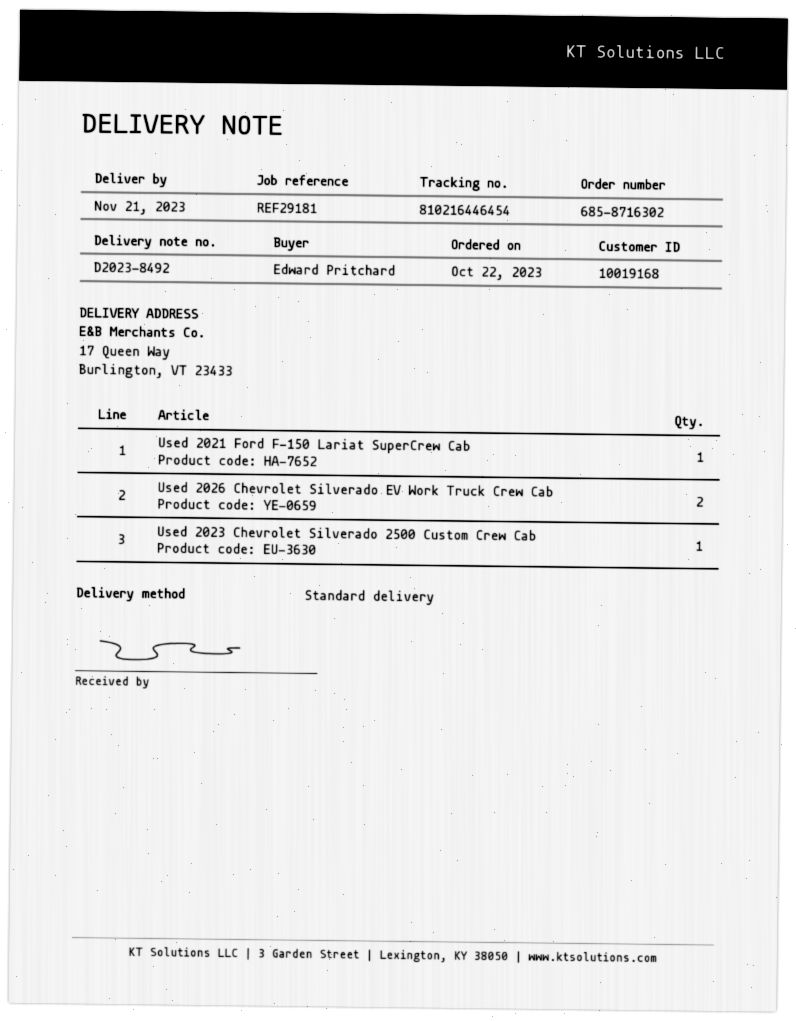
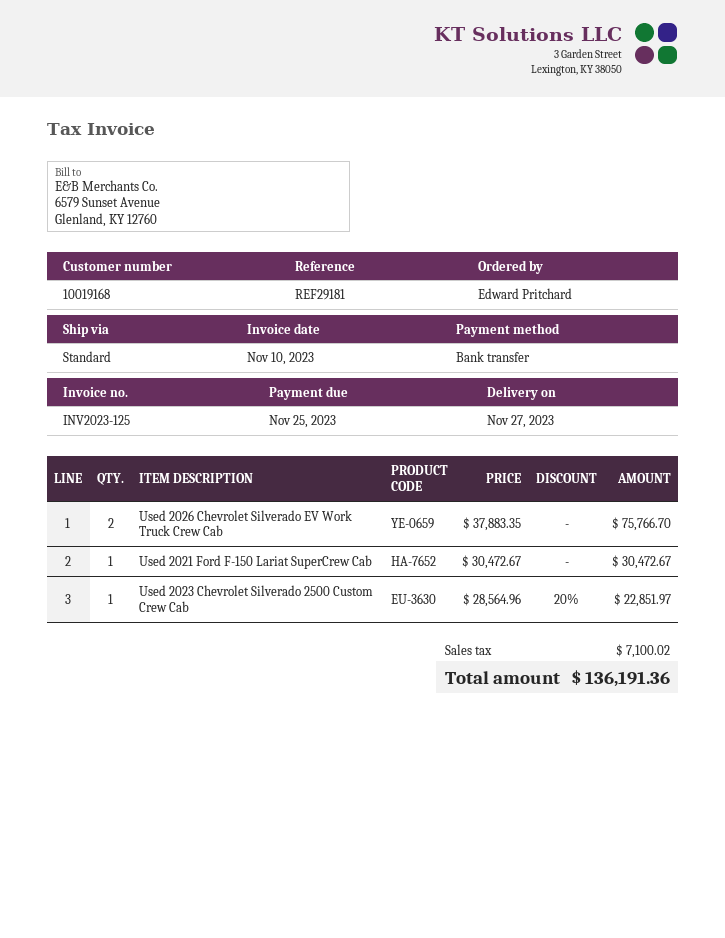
delivery date: 2023-11-21 -> 2023-11-27

